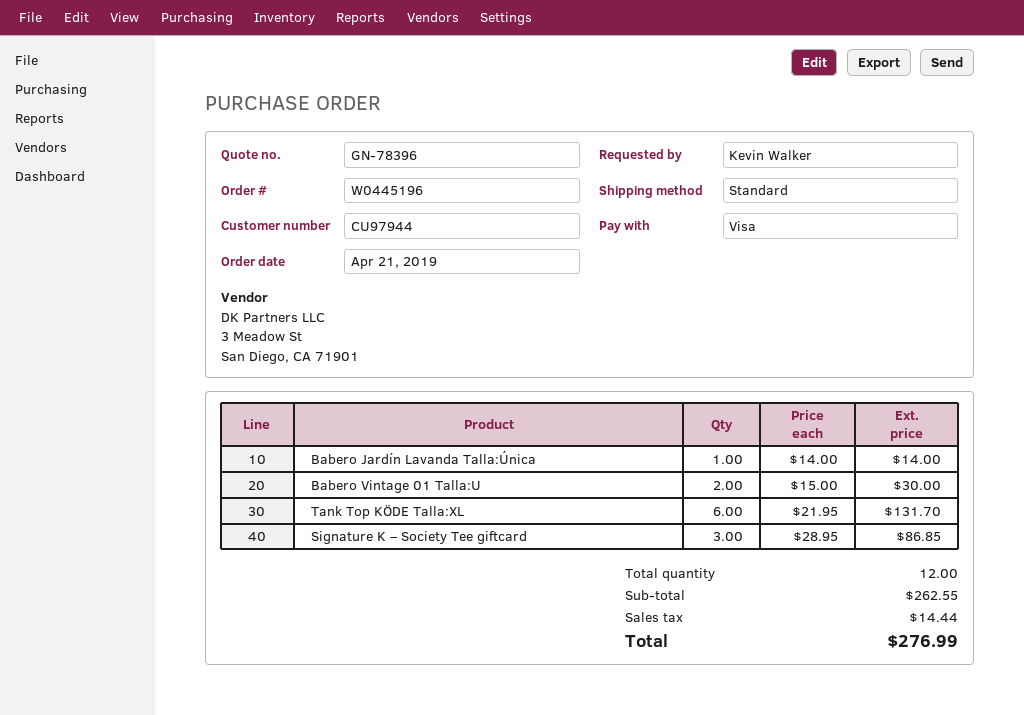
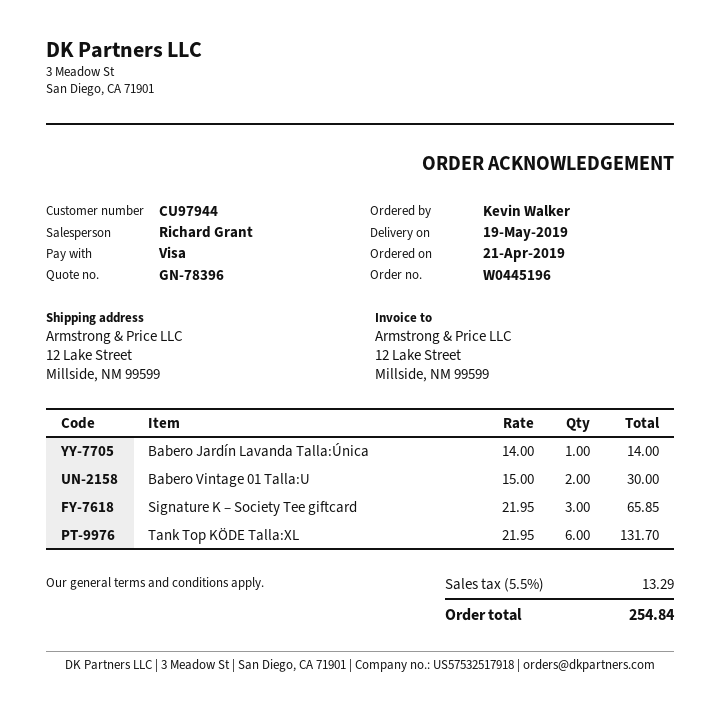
Signature K – Society Tee giftcard: 3 x 28.95 = 86.85 -> 3 x 21.95 = 65.85
tax: 14.44 -> 13.29
total: 276.99 -> 254.84

